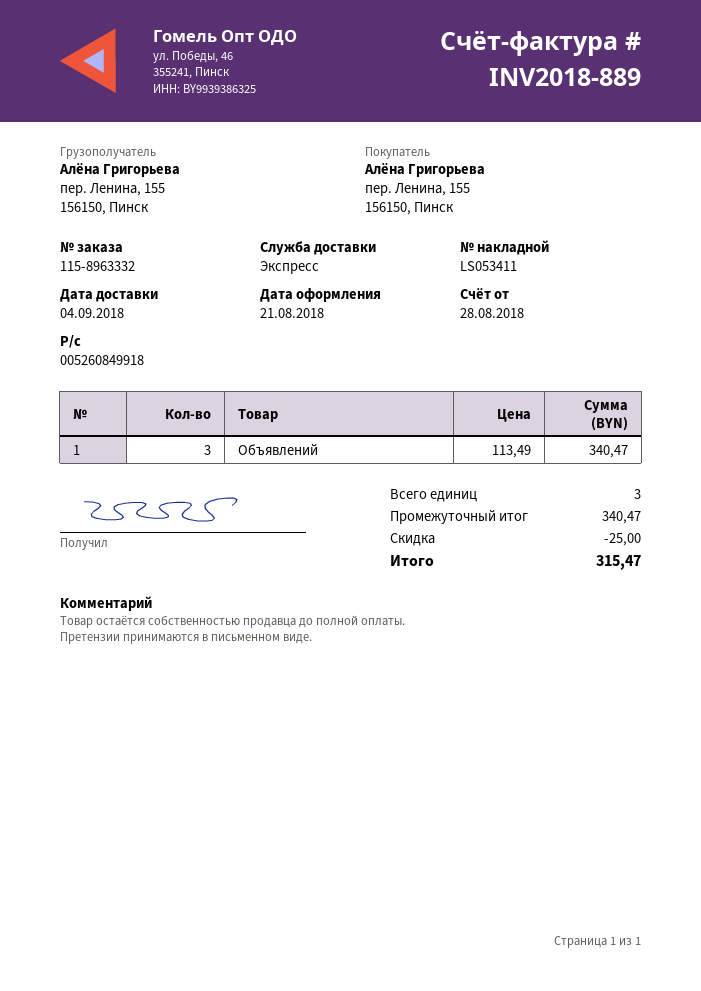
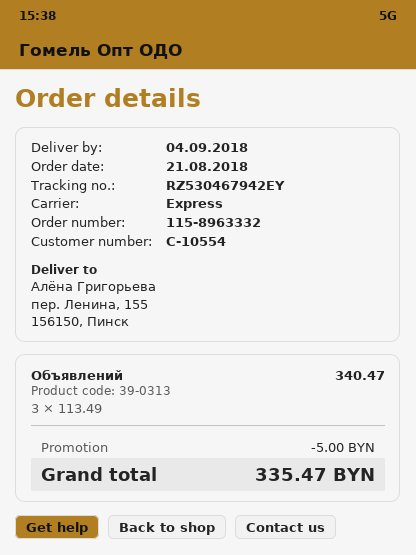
discount: 25.00 -> 5.00
total: 315.47 -> 335.47

